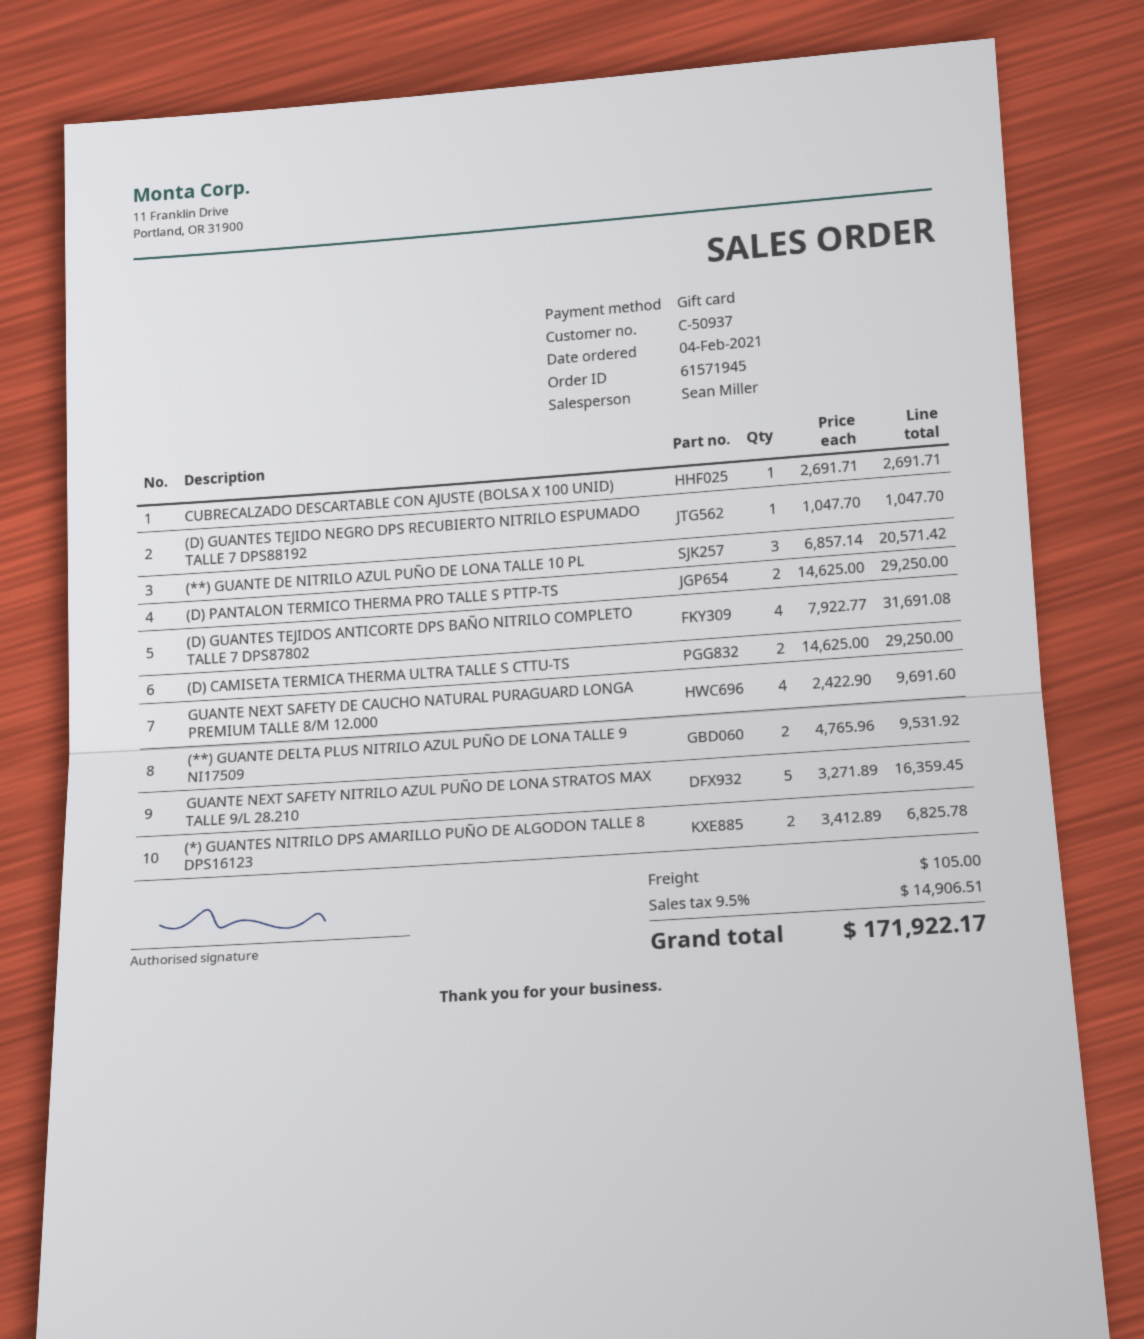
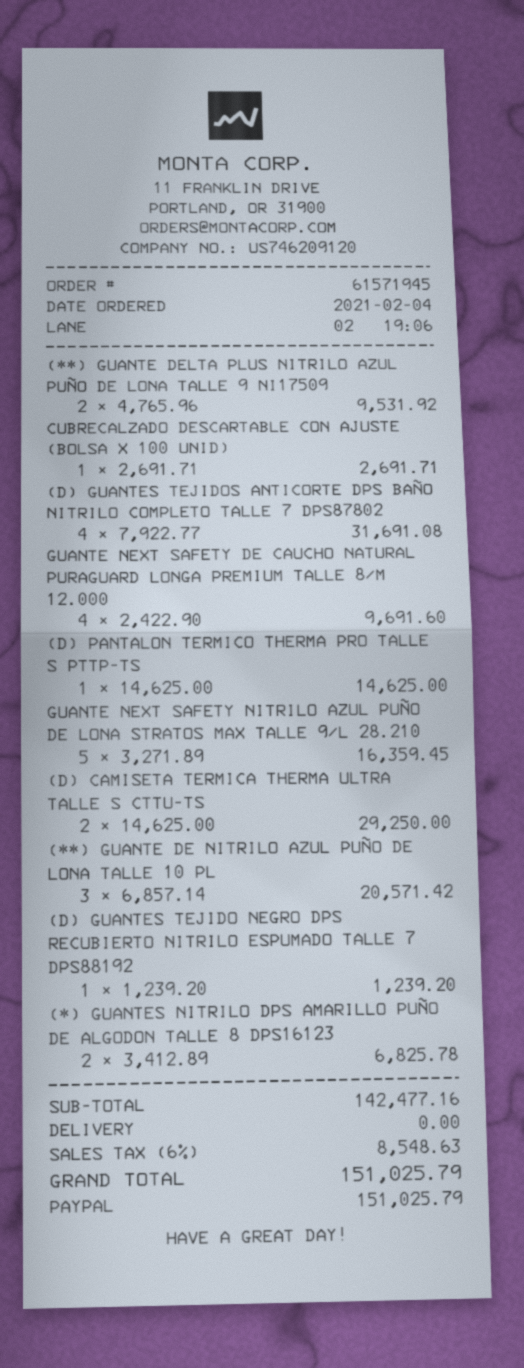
payment method: gift card -> PayPal
(D) GUANTES TEJIDO NEGRO DPS RECUBIERTO NITRILO ESPUMADO TALLE 7 DPS88192: 1 x 1047.70 = 1047.70 -> 1 x 1239.20 = 1239.20
(D) PANTALON TERMICO THERMA PRO TALLE S PTTP-TS: 2 x 14625.00 = 29250.00 -> 1 x 14625.00 = 14625.00
shipping: 105.00 -> 0.00
tax: 9.5% = 14906.51 -> 6% = 8548.63
total: 171922.17 -> 151025.79

